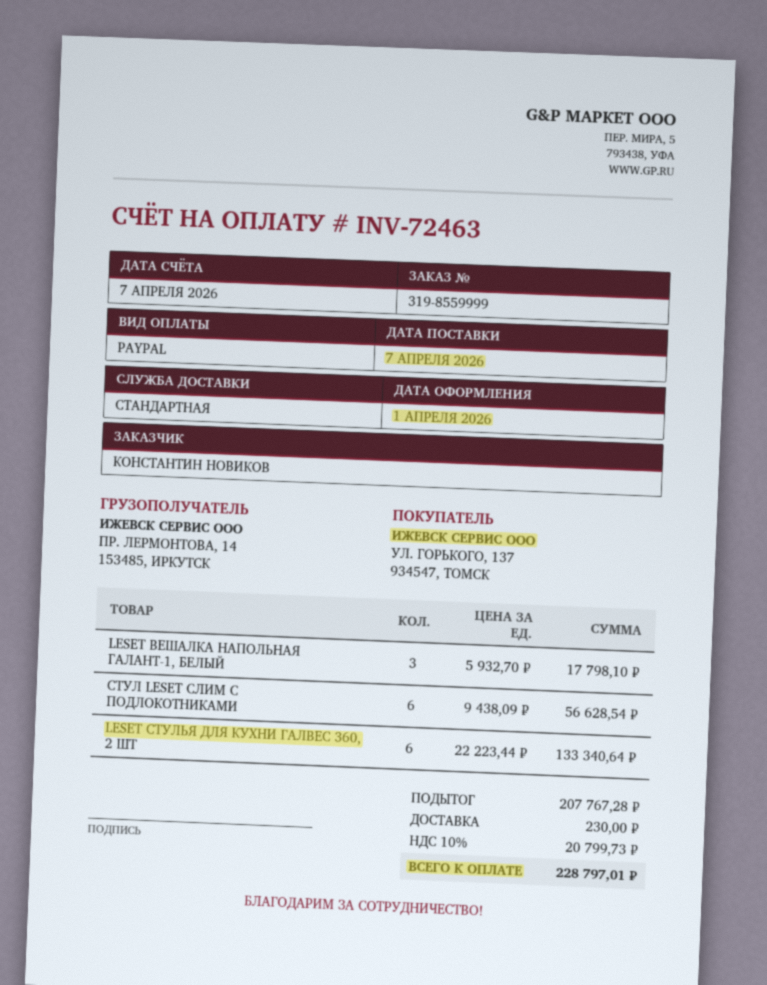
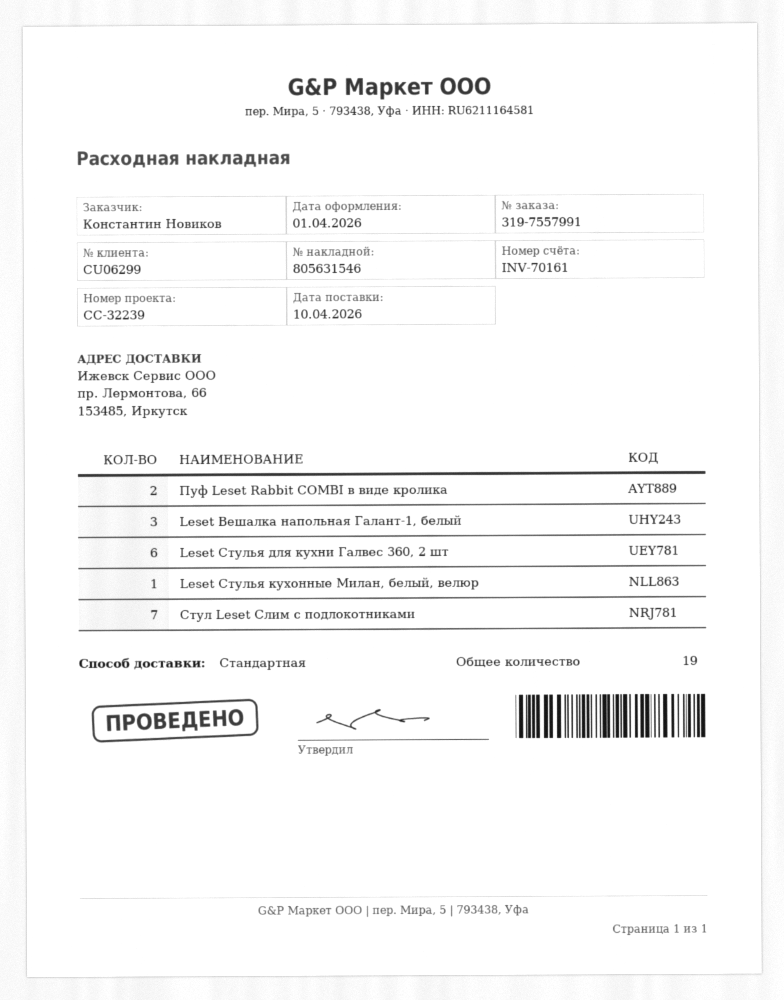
order number: 319-8559999 -> 319-7557991
delivery date: 2026-04-07 -> 2026-04-10
invoice number: INV-72463 -> INV-70161
ship to: ПР. ЛЕРМОНТОВА, 14, 153485, ИРКУТСК -> пр. Лермонтова, 66, 153485, Иркутск
СТУЛ LESET СЛИМ С ПОДЛОКОТНИКАМИ: 6 -> 7
Пуф Leset Rabbit COMBI в виде кролика: none -> 2
Leset Стулья кухонные Милан, белый, велюр: none -> 1

